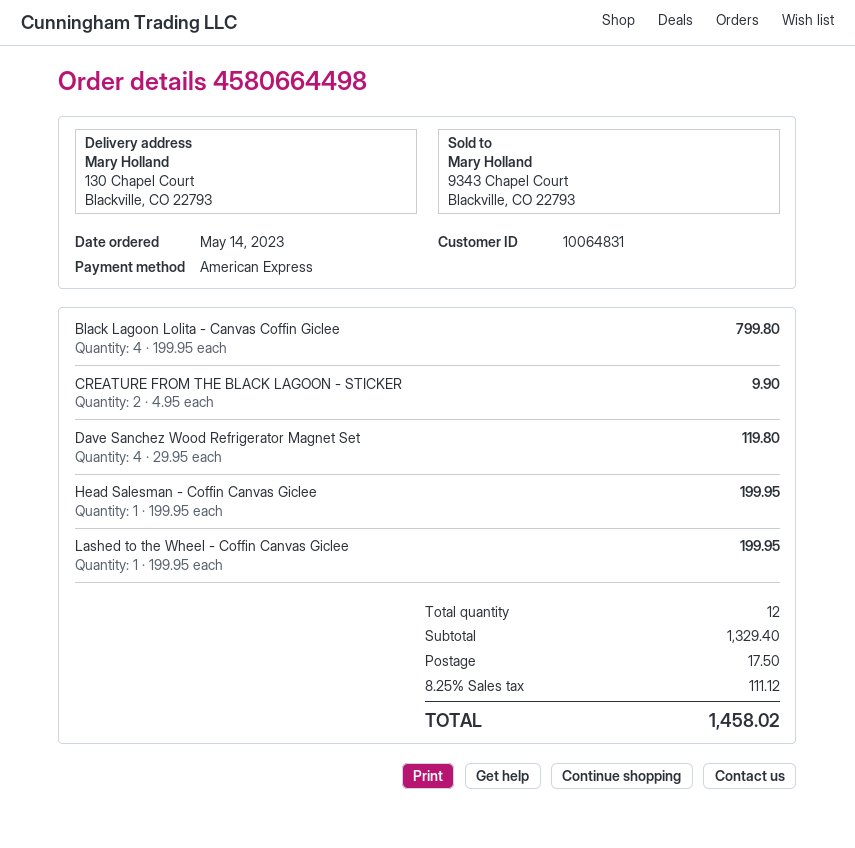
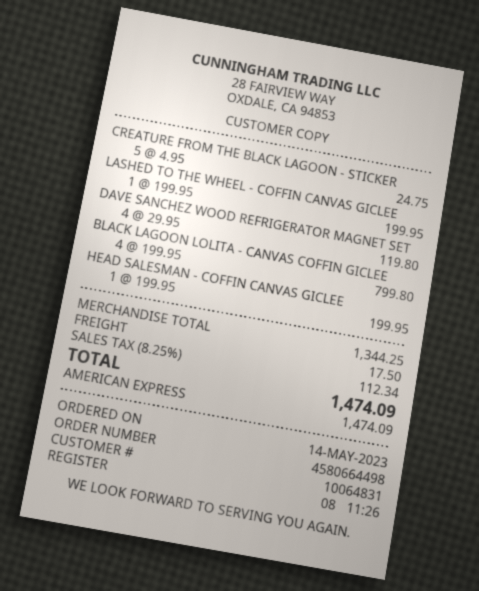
CREATURE FROM THE BLACK LAGOON - STICKER: 2 x 4.95 = 9.90 -> 5 x 4.95 = 24.75
subtotal: 1329.40 -> 1344.25
tax: 8.25% = 111.12 -> 8.25% = 112.34
total: 1458.02 -> 1474.09

